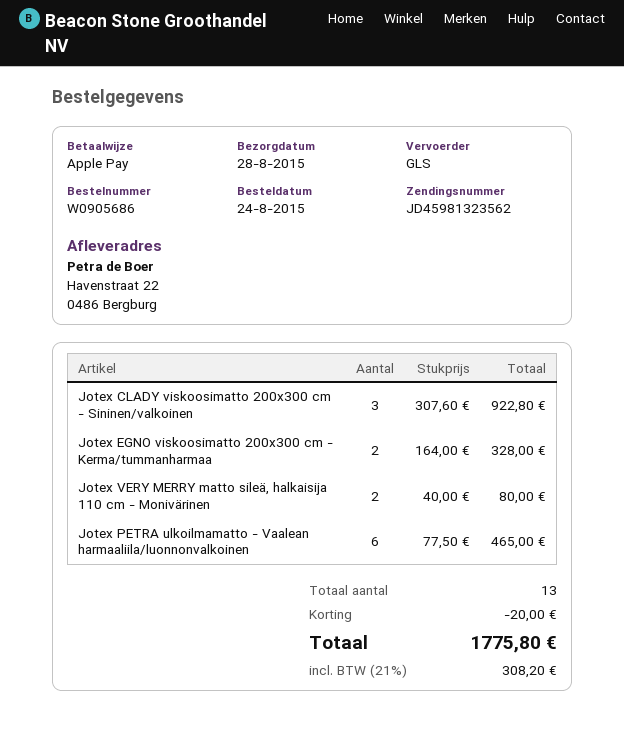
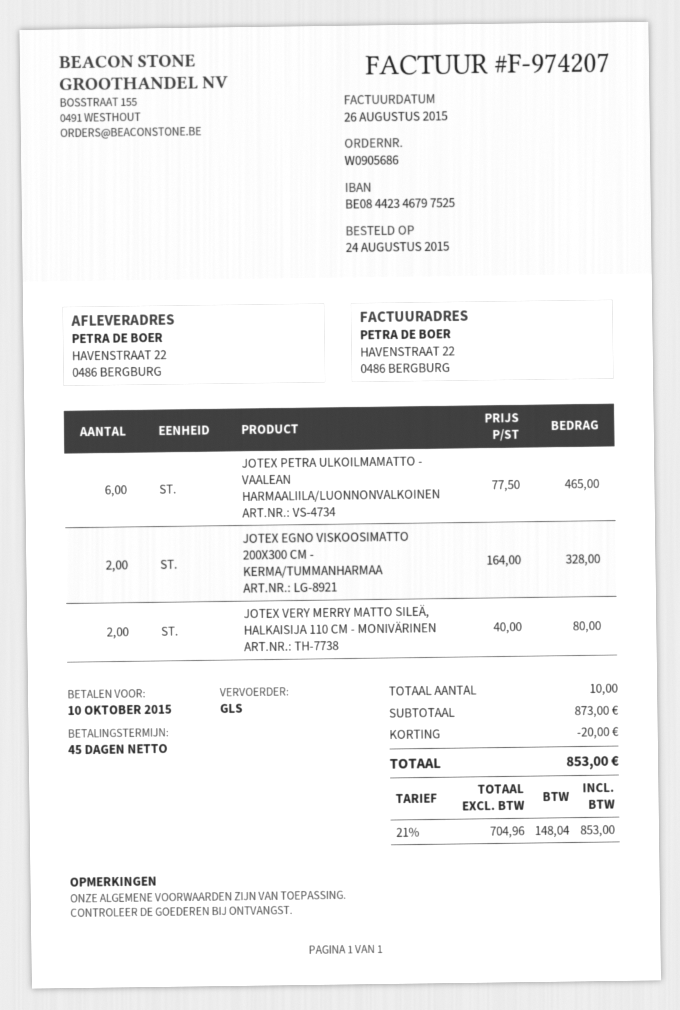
Jotex CLADY viskoosimatto 200x300 cm - Sininen/valkoinen: 3 x 307.60 = 922.80 -> none
total quantity: 13 -> 10
tax: 21% = 308.20 -> 21% = 148.04
total: 1775.80 -> 853.00

